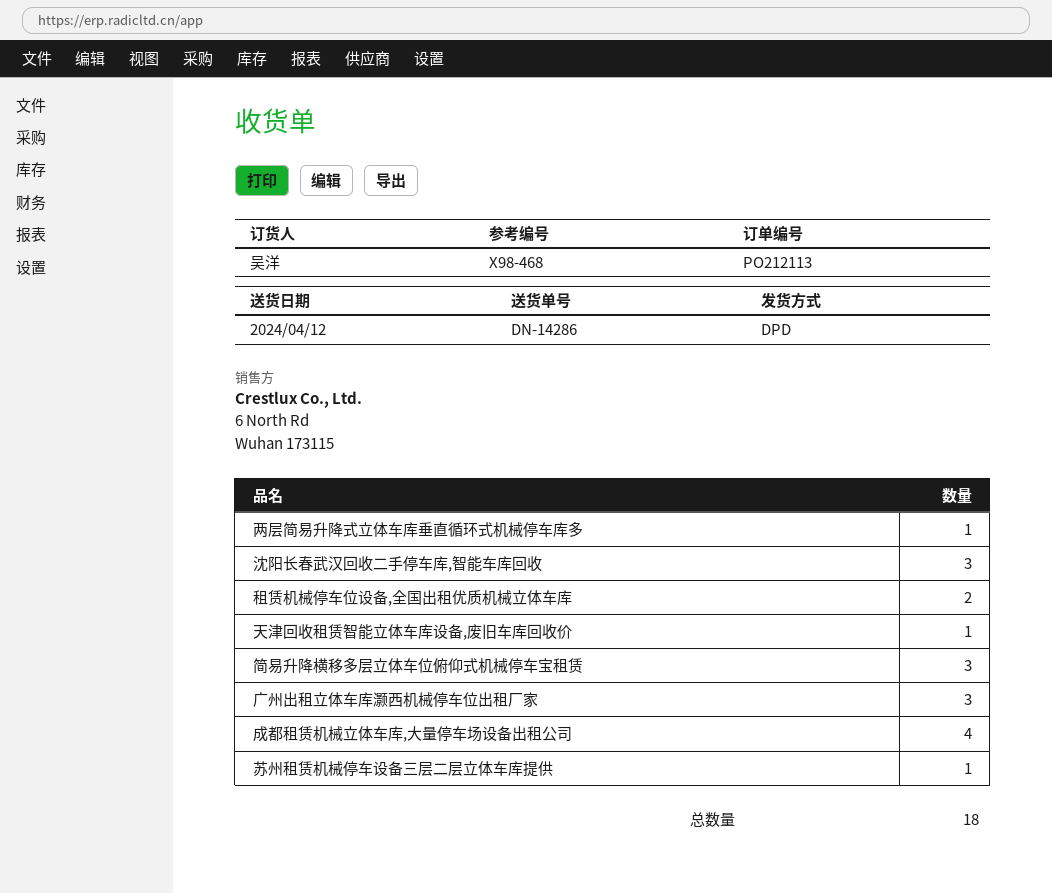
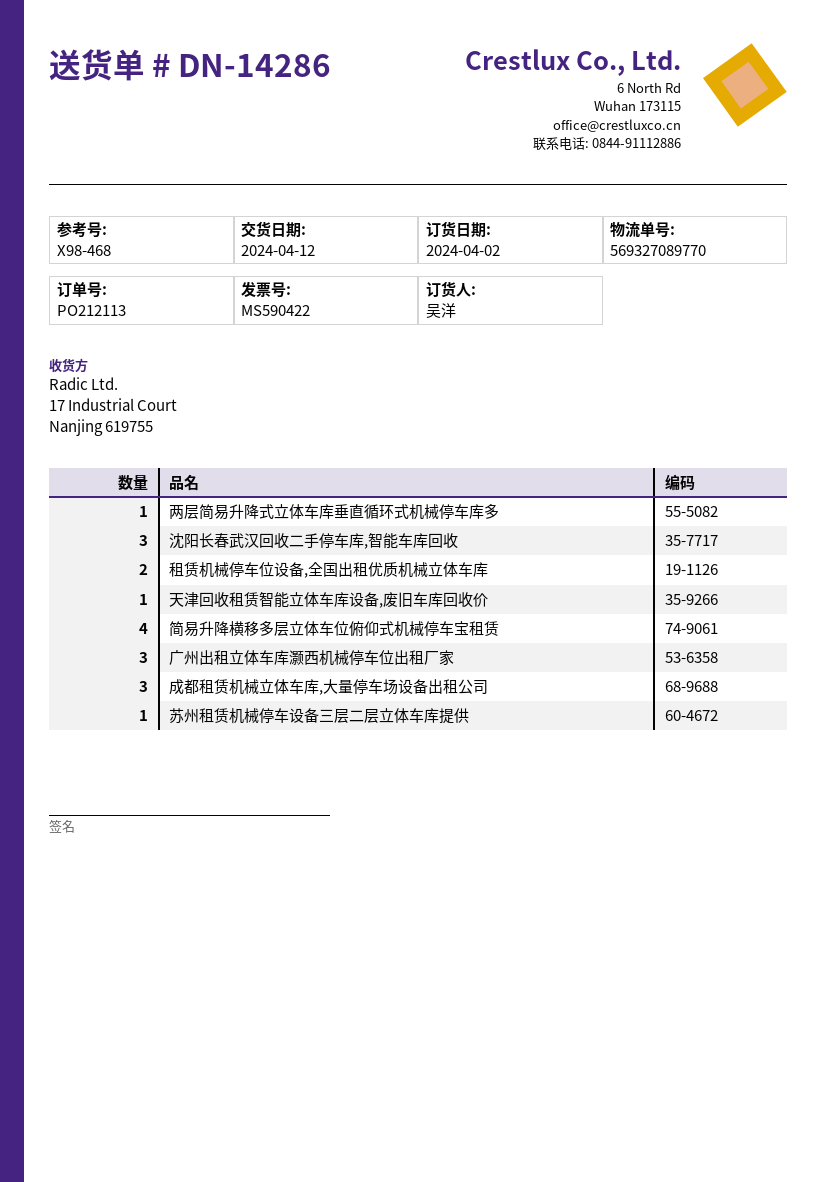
简易升降横移多层立体车位俯仰式机械停车宝租赁: 3 -> 4
成都租赁机械立体车库,大量停车场设备出租公司: 4 -> 3

